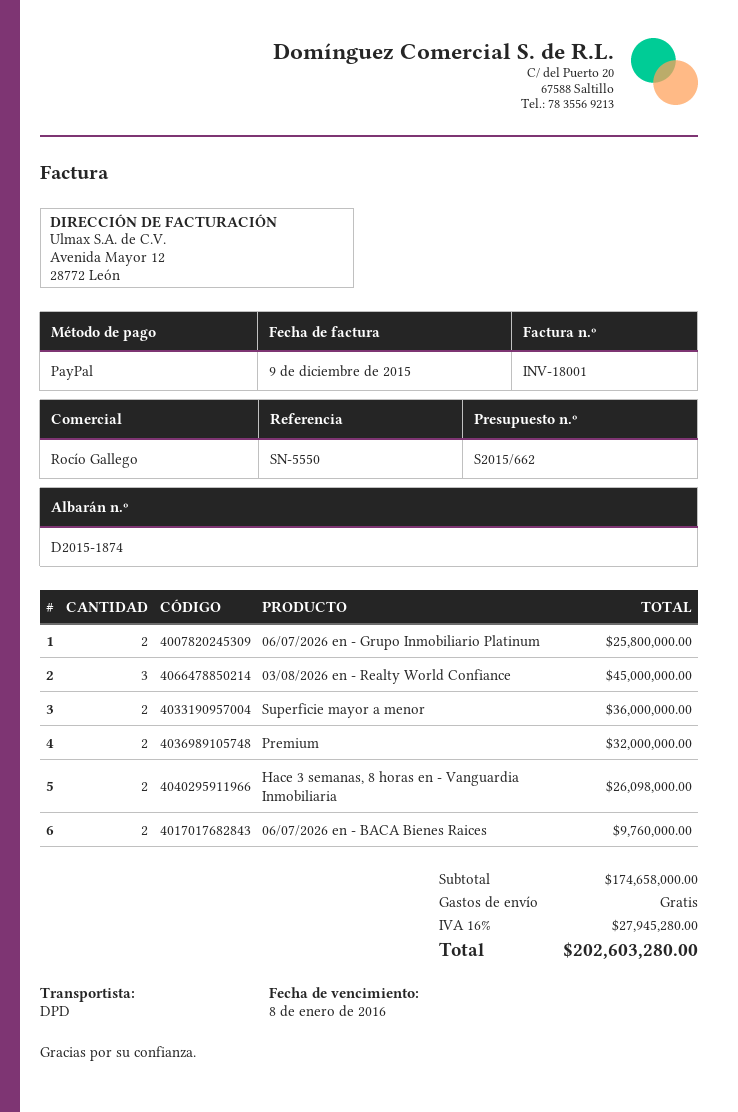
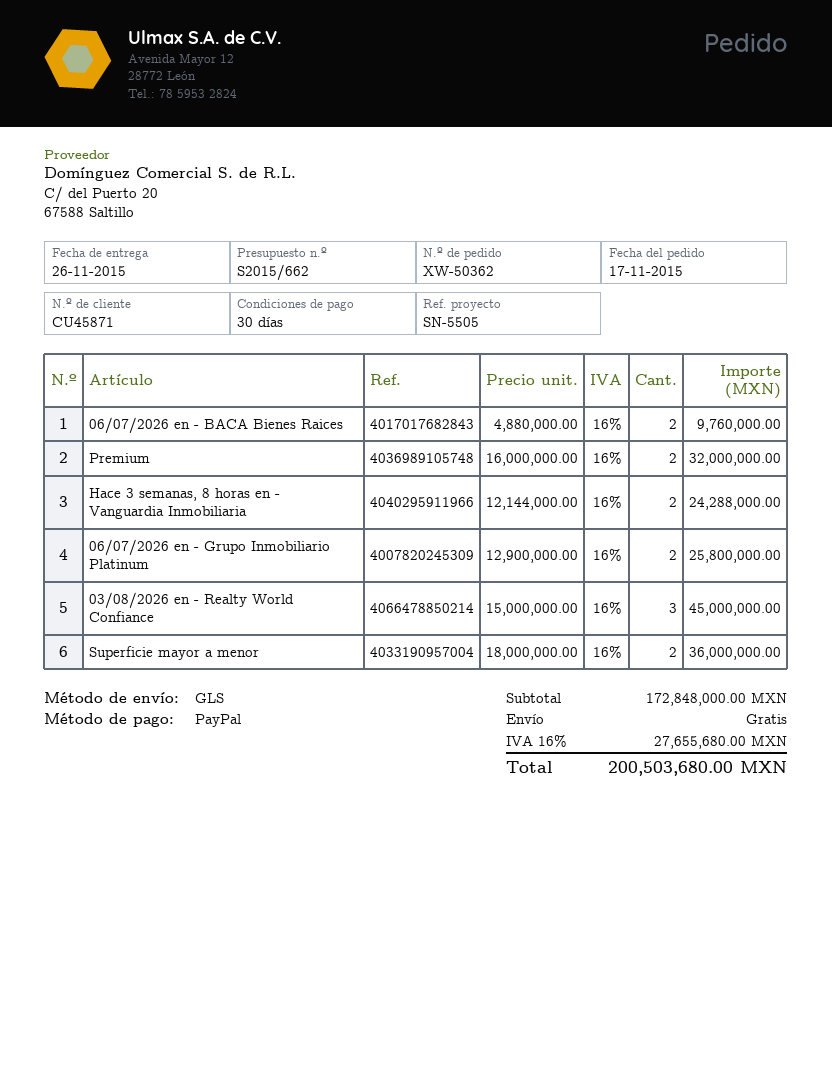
reference: SN-5550 -> SN-5505
shipping method: DPD -> GLS
Hace 3 semanas, 8 horas en - Vanguardia Inmobiliaria: 2 for 26098000.00 -> 2 for 24288000.00
subtotal: 174658000.00 -> 172848000.00
tax: 16% = 27945280.00 -> 16% = 27655680.00
total: 202603280.00 -> 200503680.00

